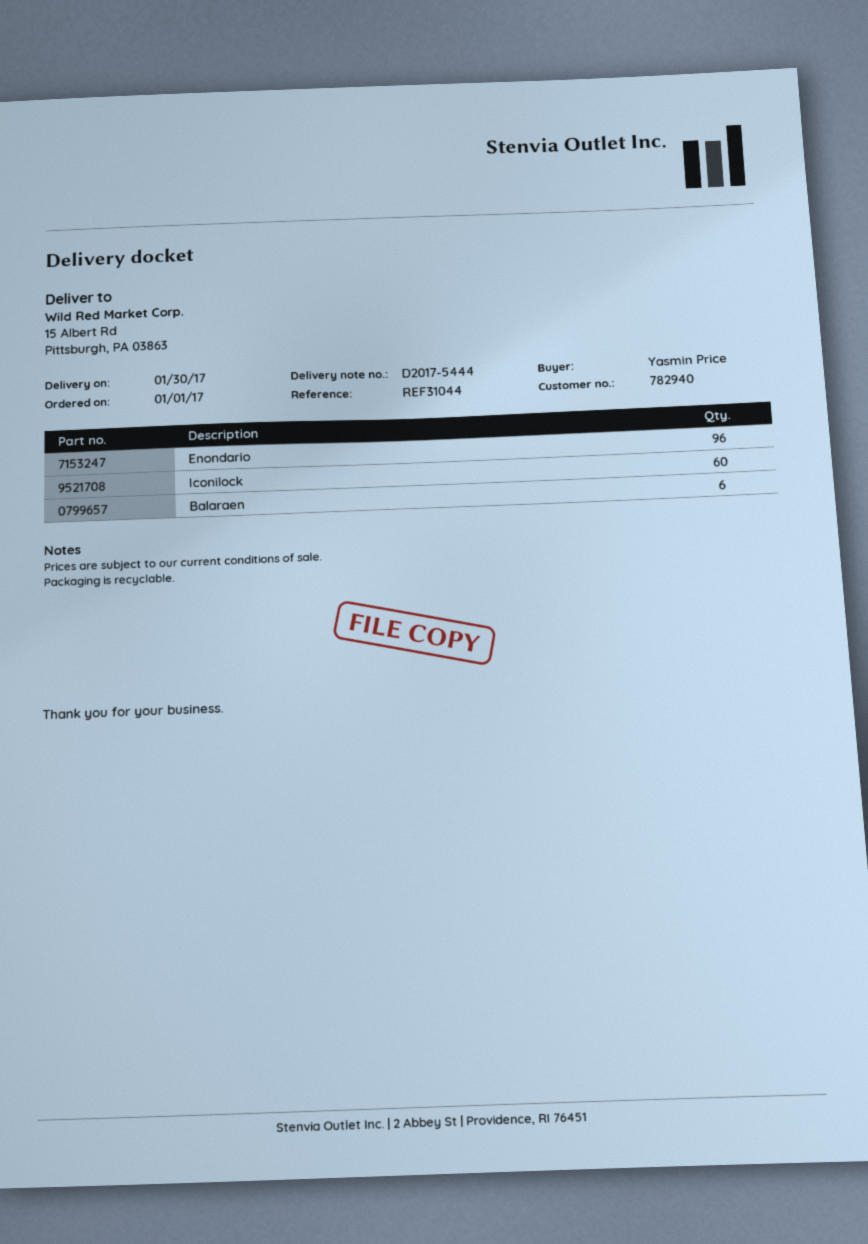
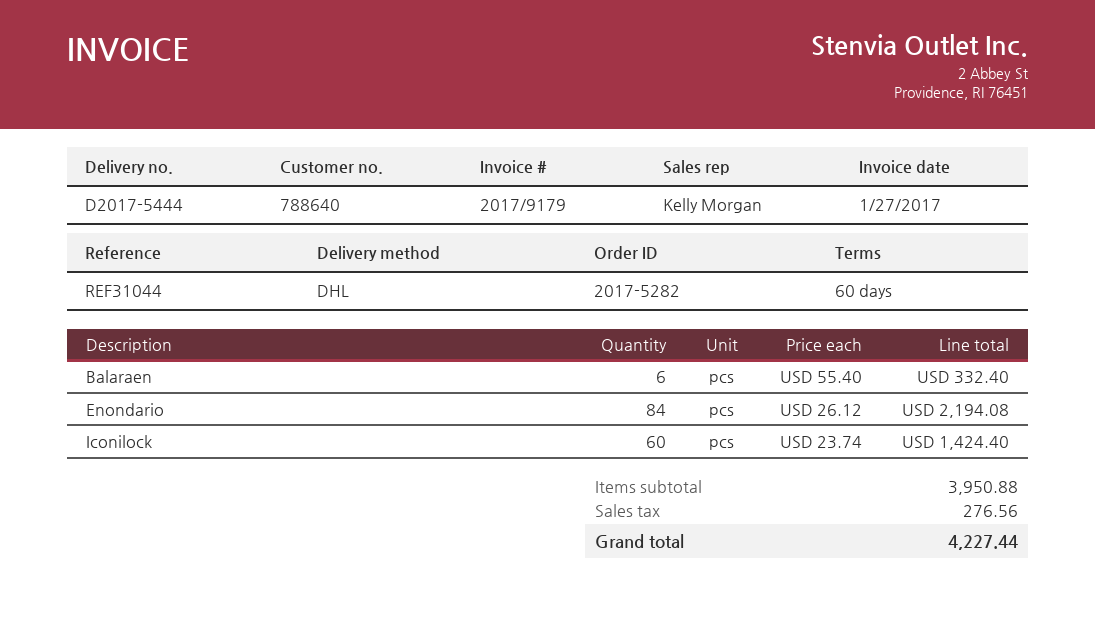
customer number: 782940 -> 788640
Enondario: 96 -> 84

